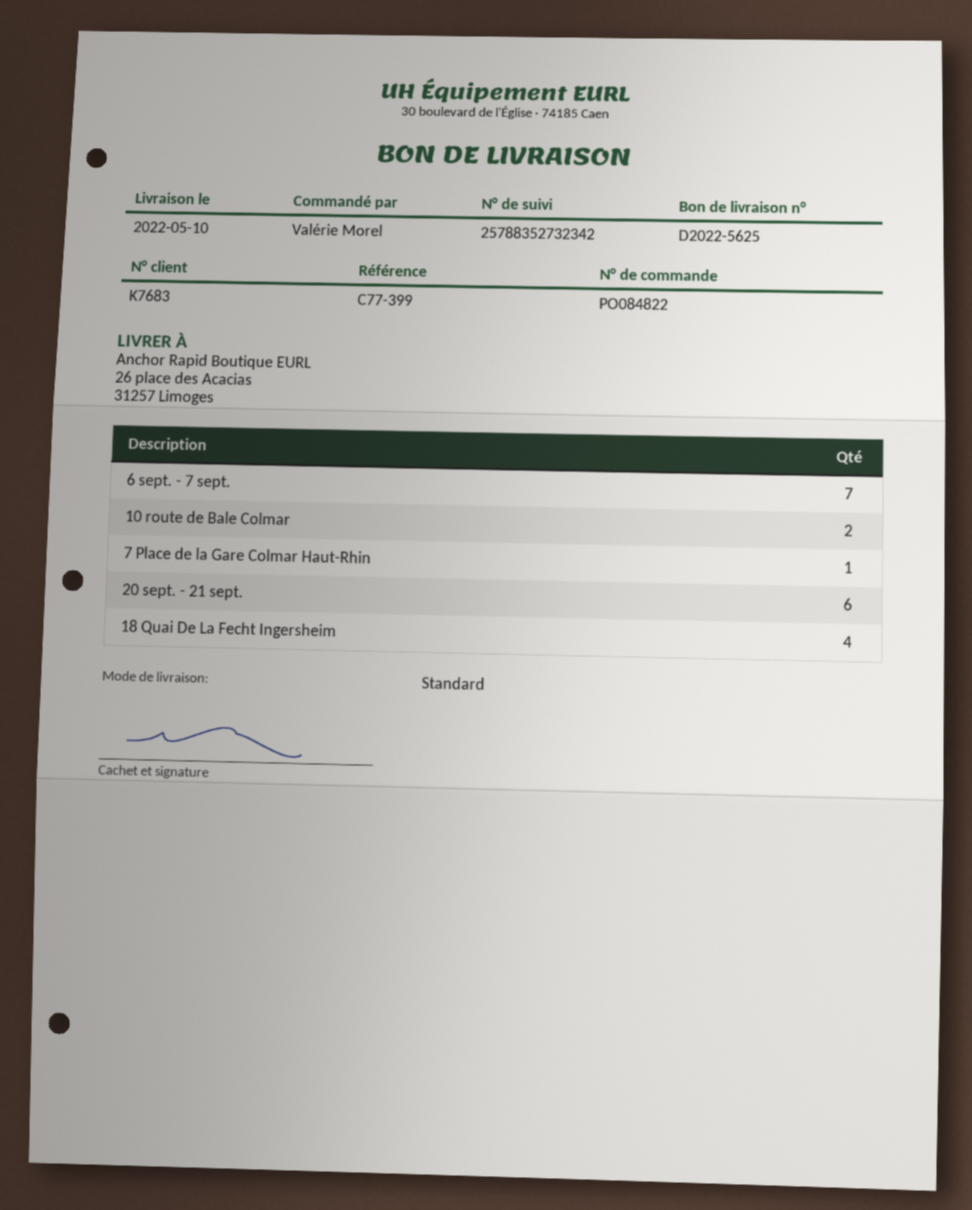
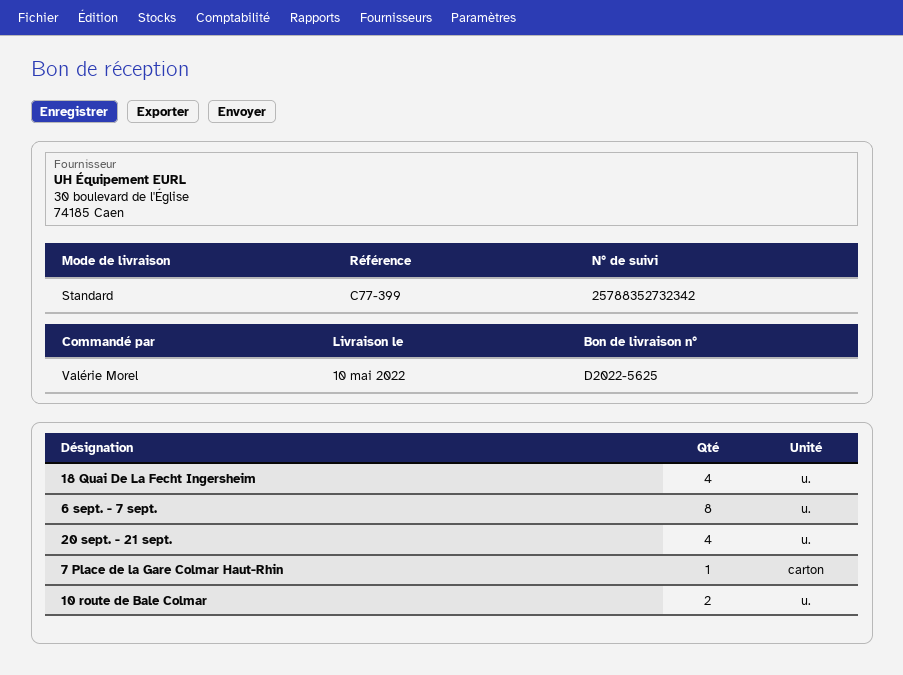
6 sept. - 7 sept.: 7 -> 8
20 sept. - 21 sept.: 6 -> 4

